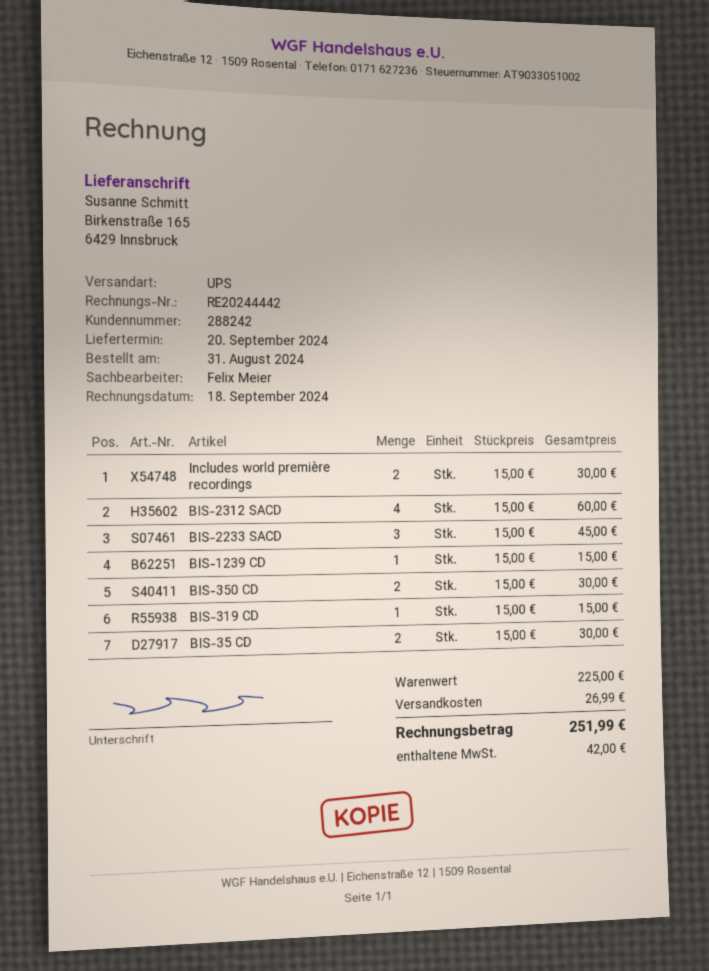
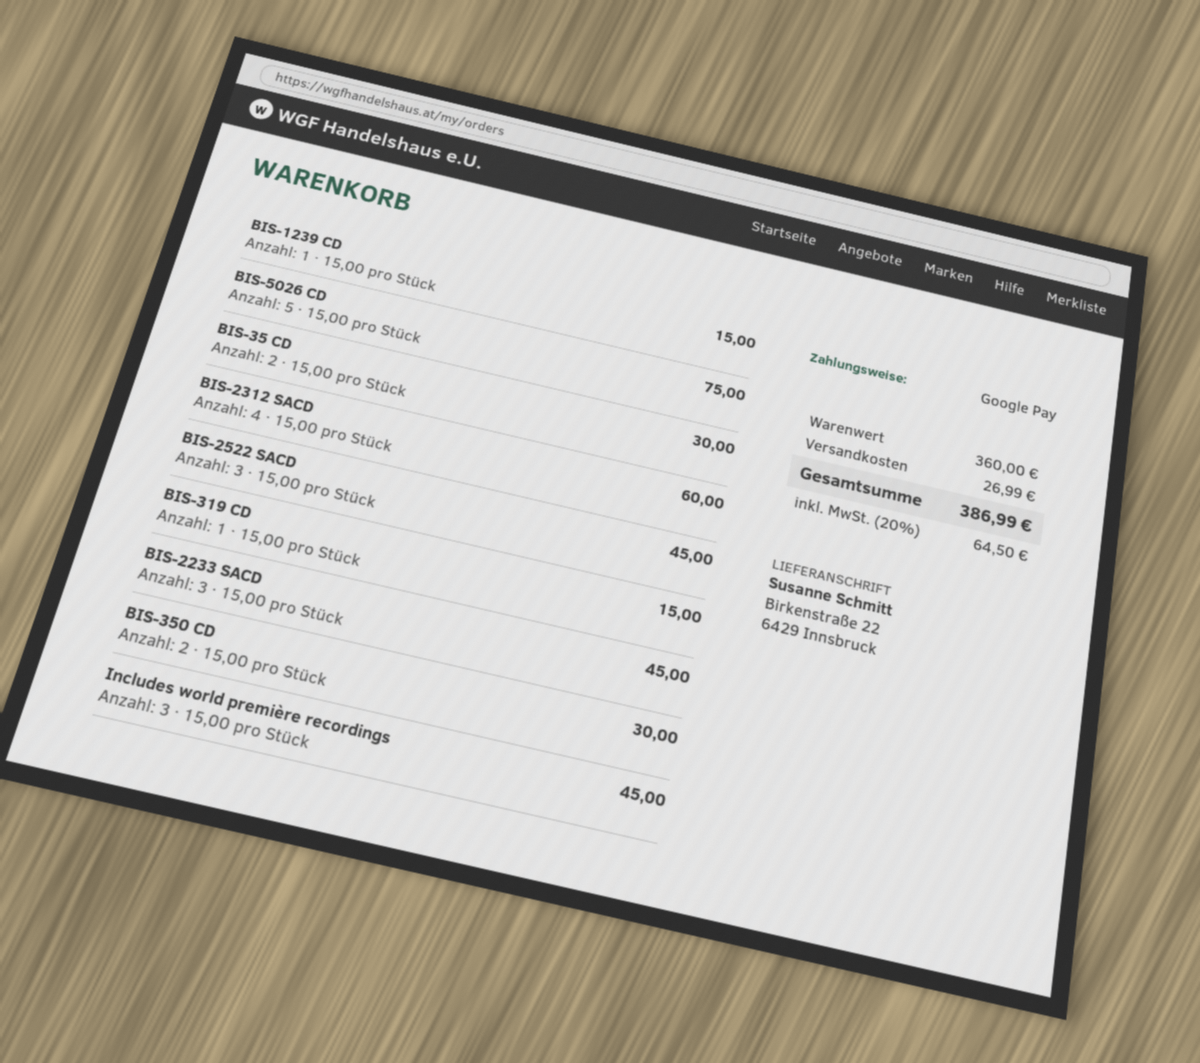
ship to: Birkenstraße 165, 6429 Innsbruck -> Birkenstraße 22, 6429 Innsbruck
Includes world première recordings: 2 x 15.00 = 30.00 -> 3 x 15.00 = 45.00
BIS-5026 CD: none -> 5 x 15.00 = 75.00
BIS-2522 SACD: none -> 3 x 15.00 = 45.00
subtotal: 225.00 -> 360.00
tax: 42.00 -> 64.50
total: 251.99 -> 386.99

